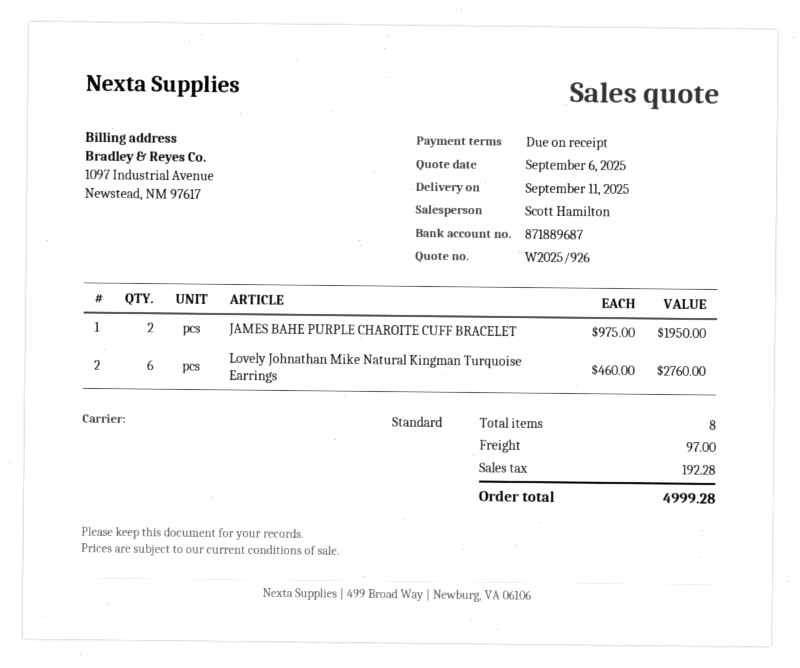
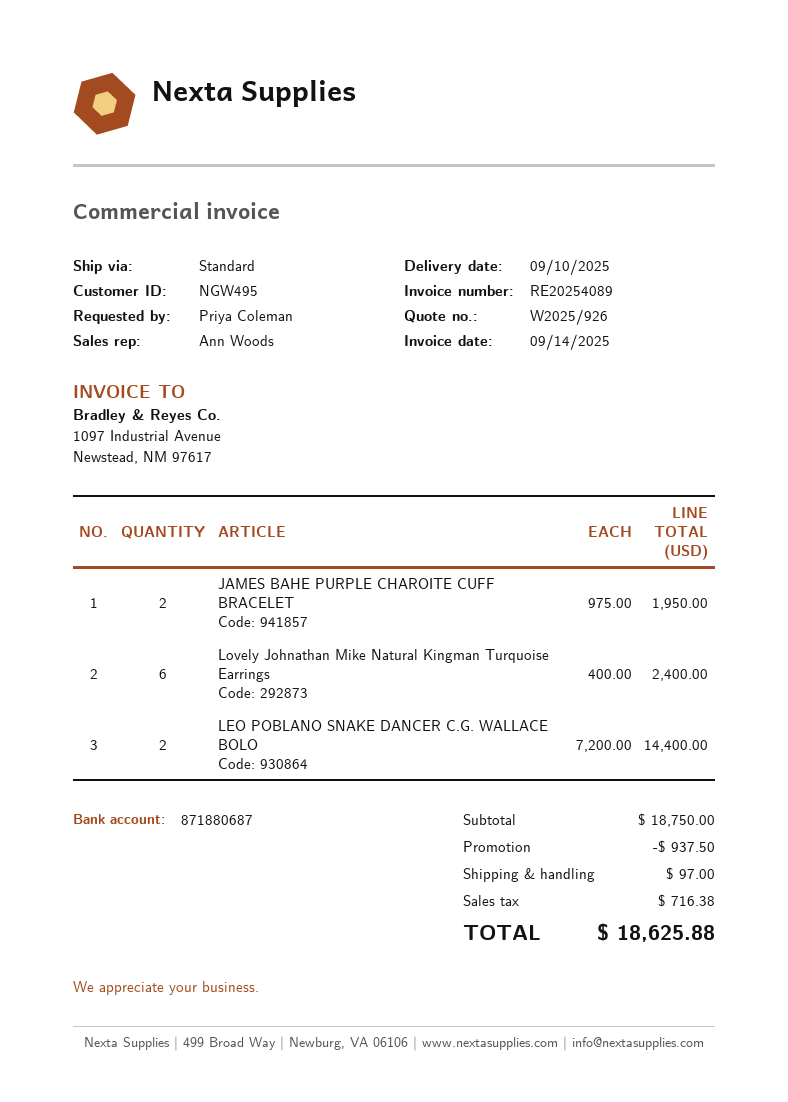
delivery date: 2025-09-11 -> 2025-09-10
sales rep: Scott Hamilton -> Ann Woods
bank account: 871889687 -> 871880687
Lovely Johnathan Mike Natural Kingman Turquoise Earrings: 6 x 460.00 = 2760.00 -> 6 x 400.00 = 2400.00
LEO POBLANO SNAKE DANCER C.G. WALLACE BOLO: none -> 2 x 7200.00 = 14400.00
discount: none -> 937.50
tax: 192.28 -> 716.38
total: 4999.28 -> 18625.88

